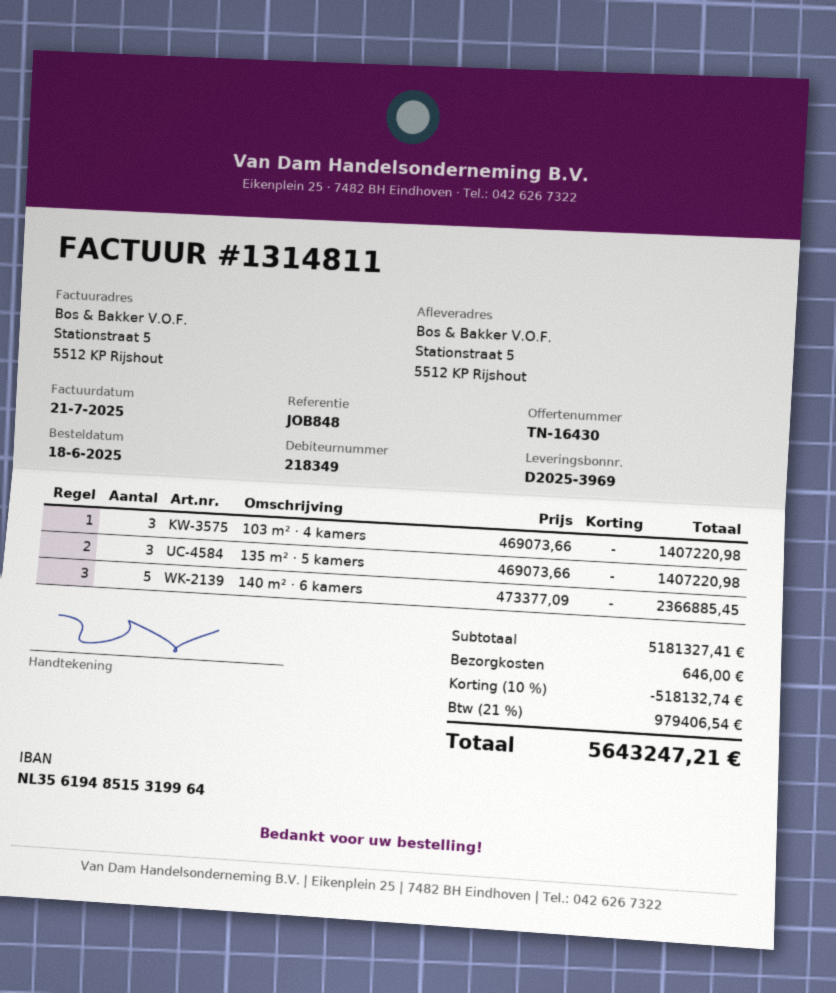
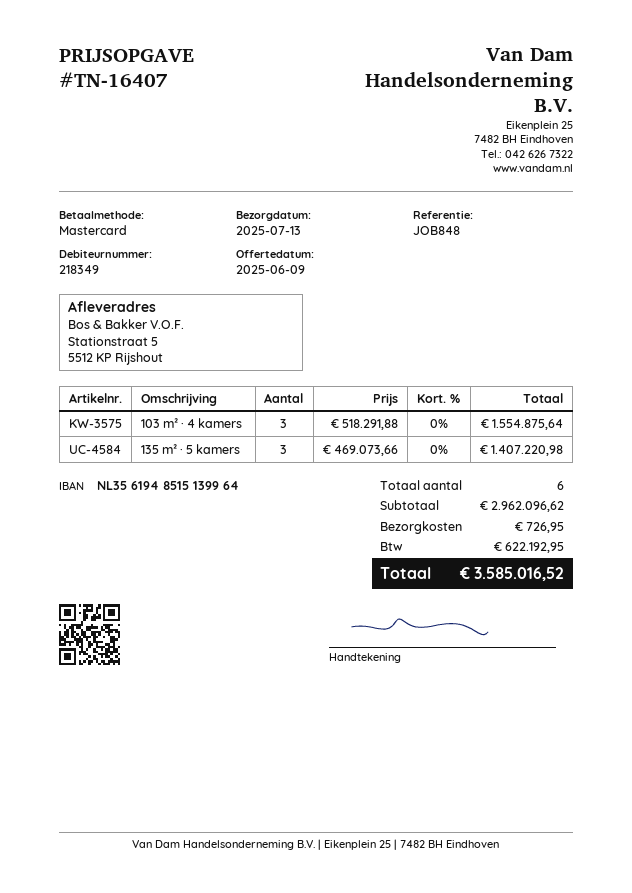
quote number: TN-16430 -> TN-16407
bank account: NL3561948515319964 -> NL3561948515139964
103 m² · 4 kamers: 3 x 469073.66 = 1407220.98 -> 3 x 518291.88 = 1554875.64
140 m² · 6 kamers: 5 x 473377.09 = 2366885.45 -> none
subtotal: 5181327.41 -> 2962096.62
discount: 10% = 518132.74 -> none
shipping: 646.00 -> 726.95
tax: 979406.54 -> 622192.95
total: 5643247.21 -> 3585016.52

